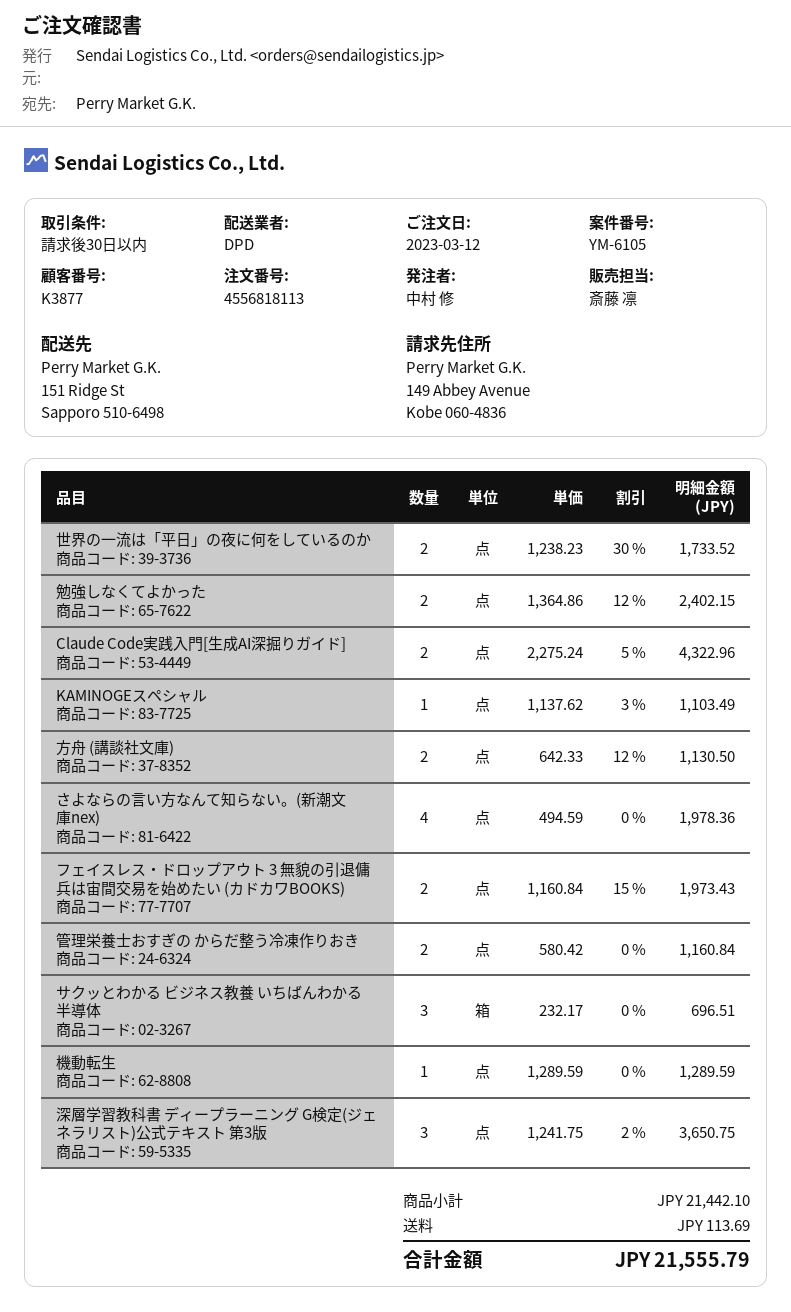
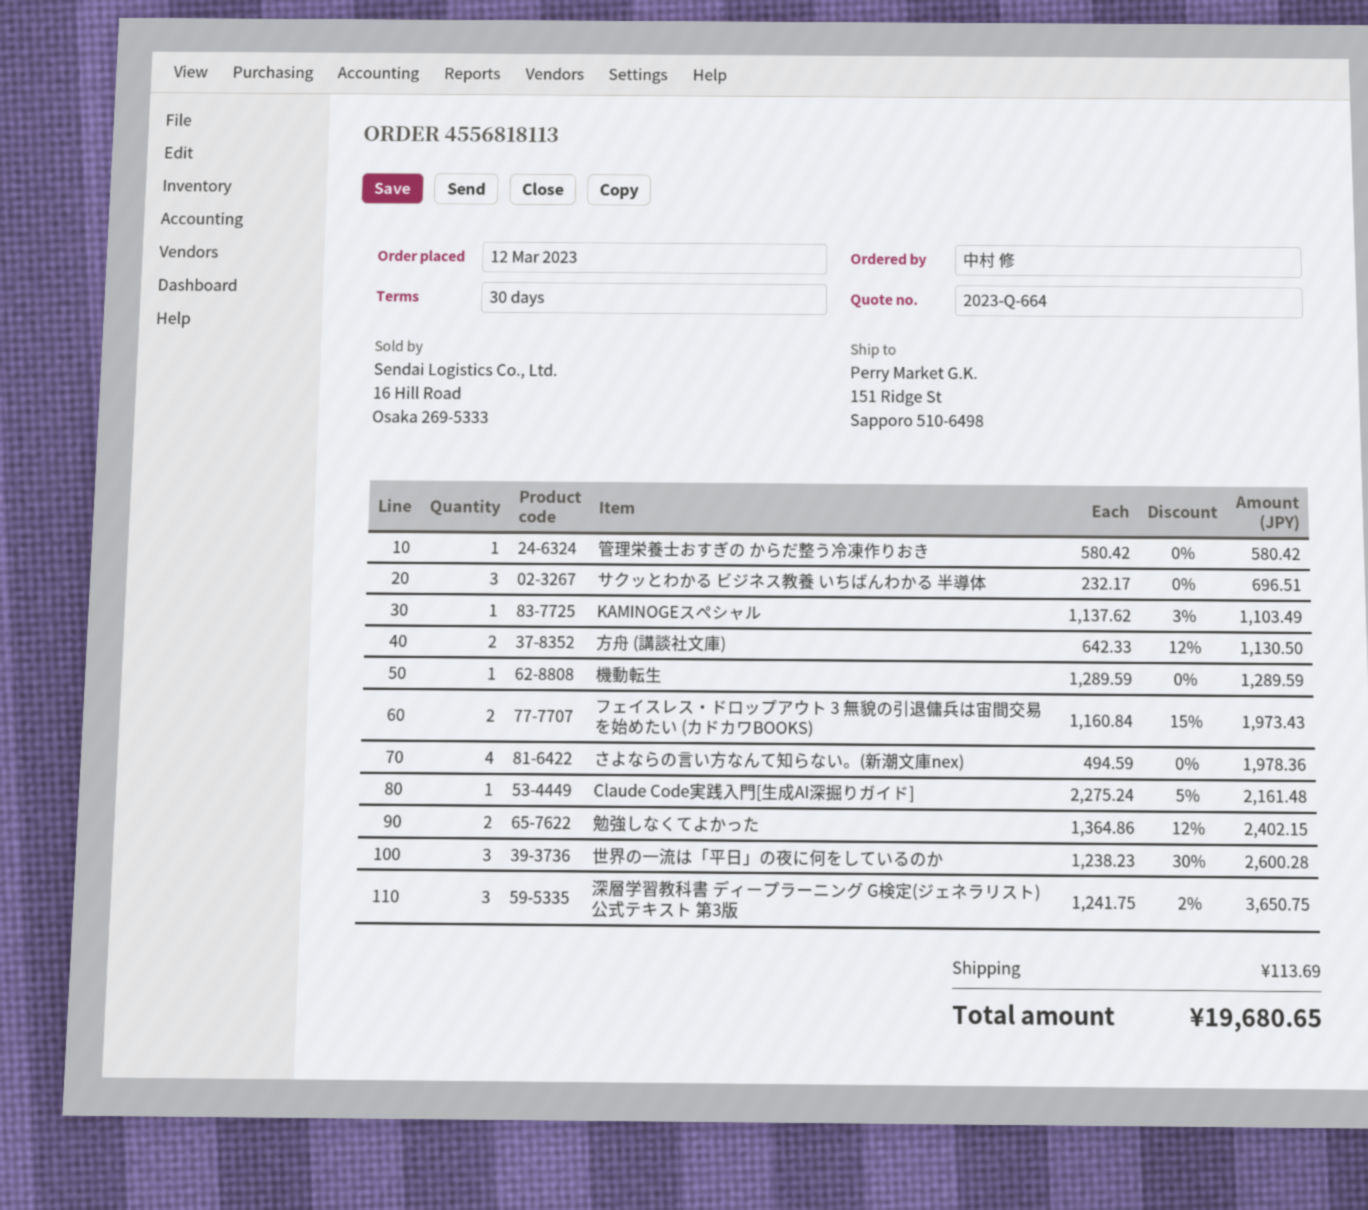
世界の一流は「平日」の夜に何をしているのか: 2 x 1238.23 - 30% = 1733.52 -> 3 x 1238.23 - 30% = 2600.28
Claude Code実践入門[生成AI深掘りガイド]: 2 x 2275.24 - 5% = 4322.96 -> 1 x 2275.24 - 5% = 2161.48
管理栄養士おすぎの からだ整う冷凍作りおき: 2 x 580.42 = 1160.84 -> 1 x 580.42 = 580.42
total: 21555.79 -> 19680.65

